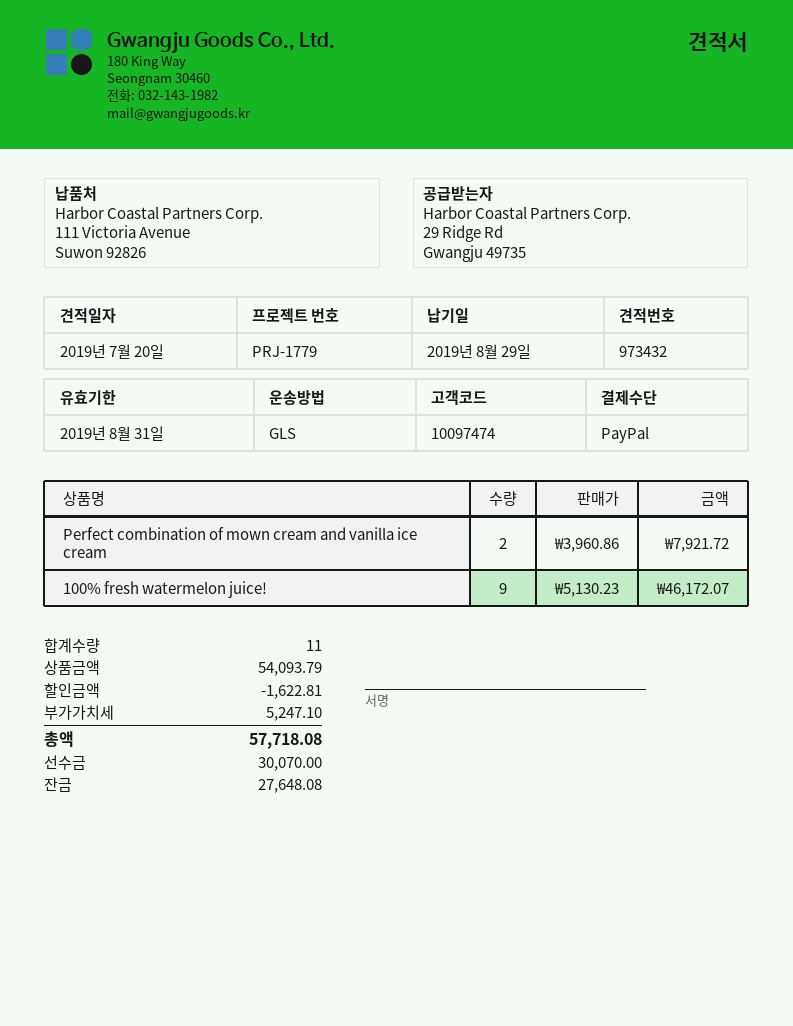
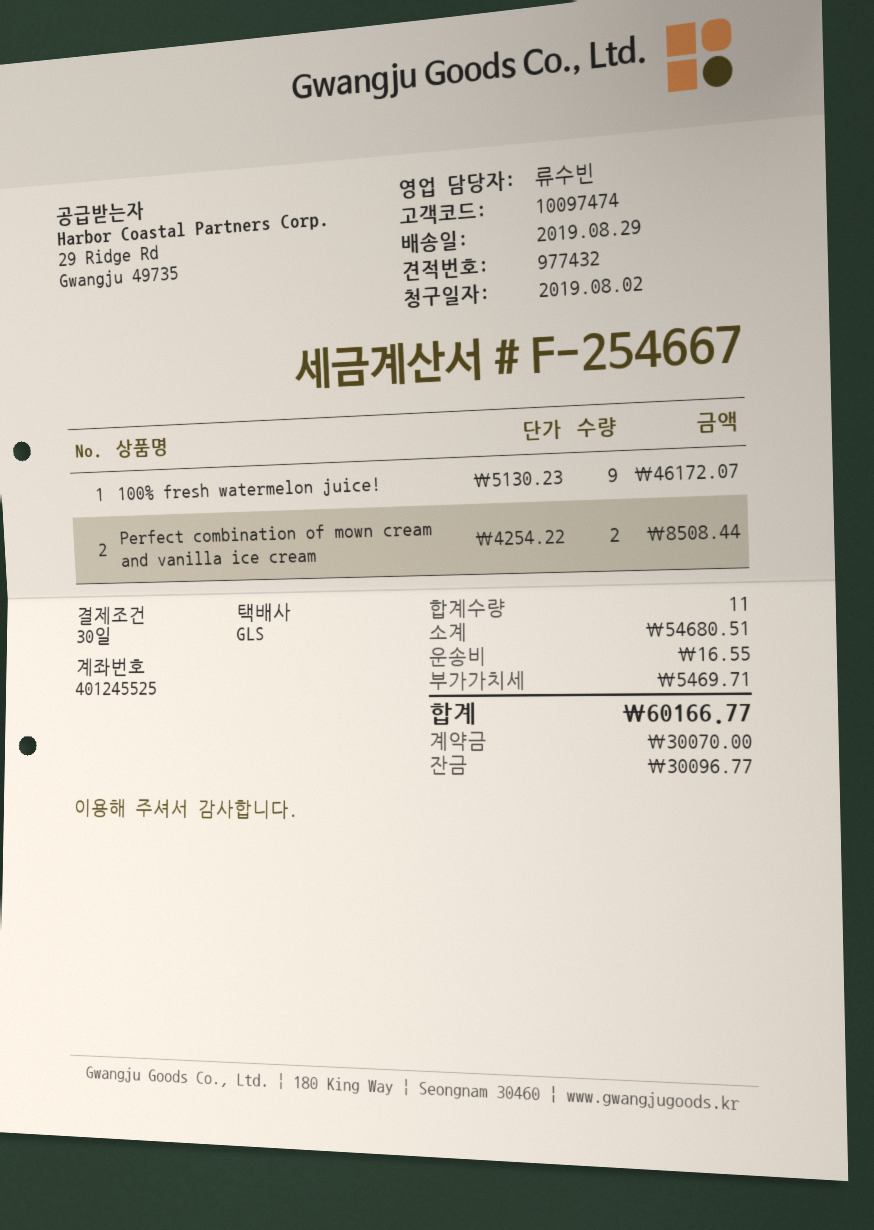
quote number: 973432 -> 977432
Perfect combination of mown cream and vanilla ice cream: 2 x 3960.86 = 7921.72 -> 2 x 4254.22 = 8508.44
subtotal: 54093.79 -> 54680.51
discount: 1622.81 -> none
shipping: none -> 16.55
tax: 5247.10 -> 5469.71
total: 57718.08 -> 60166.77
balance: 27648.08 -> 30096.77

